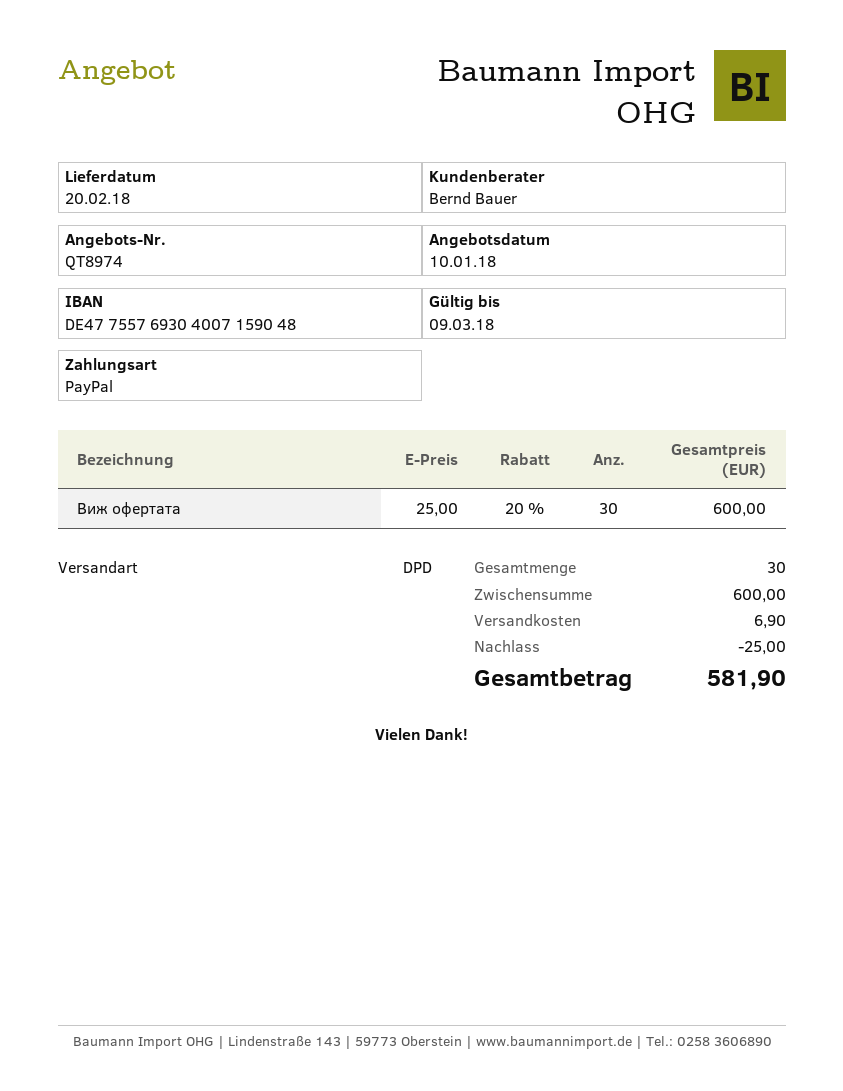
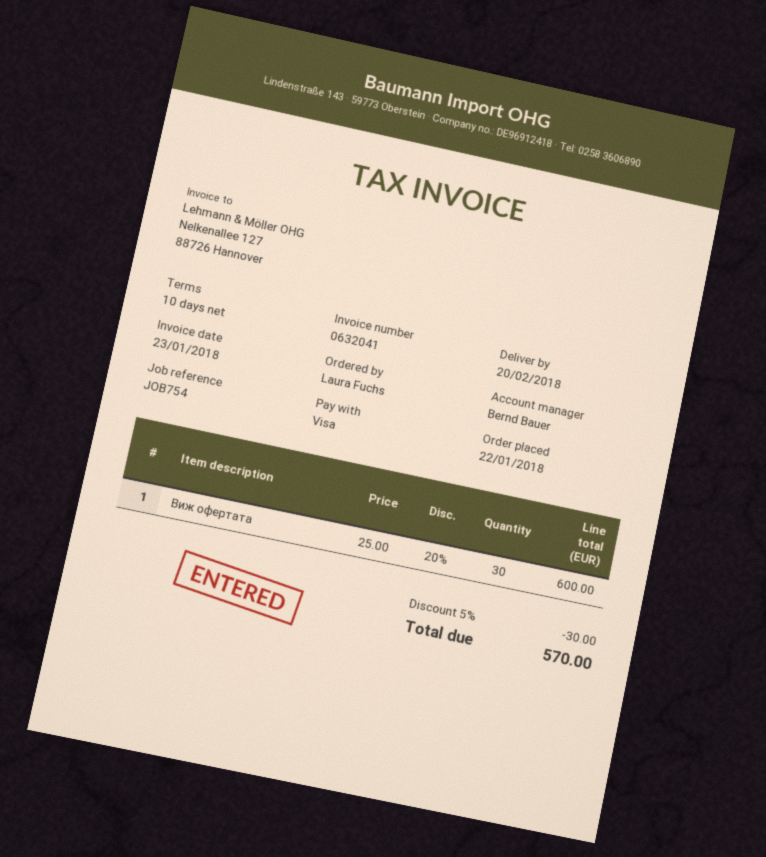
payment method: PayPal -> Visa
discount: 25.00 -> 30.00
shipping: 6.90 -> none
total: 581.90 -> 570.00

